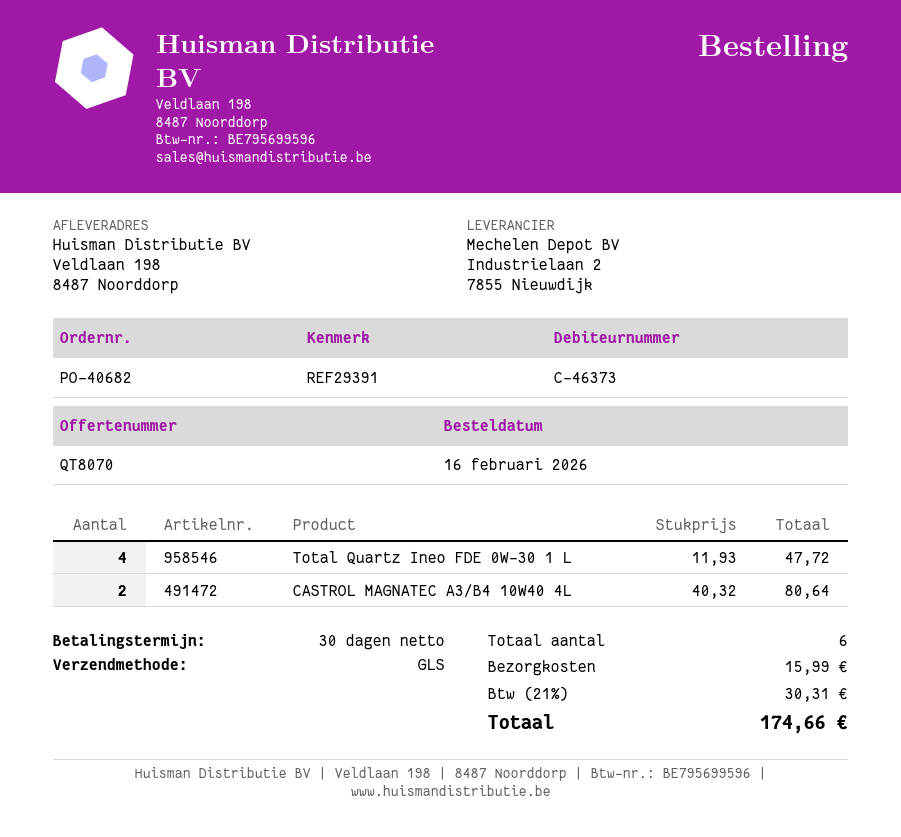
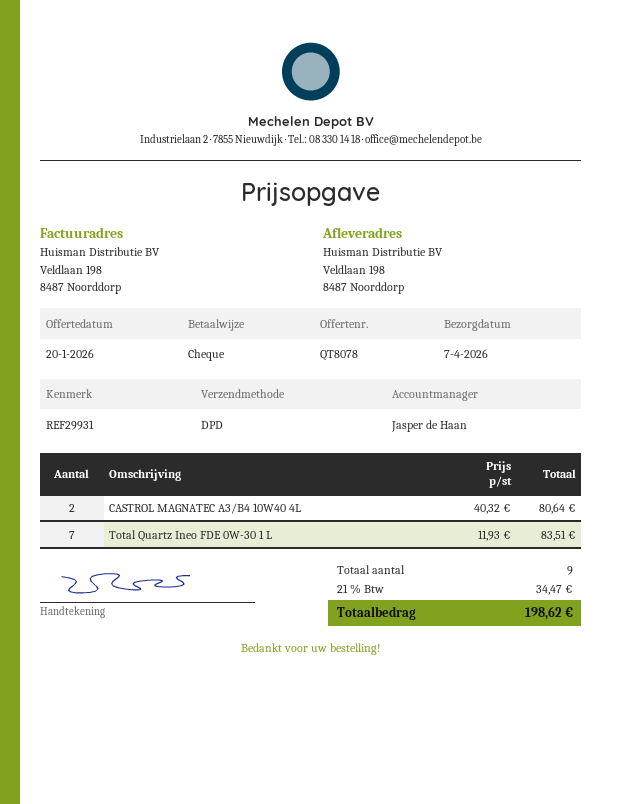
quote number: QT8070 -> QT8078
reference: REF29391 -> REF29931
shipping method: GLS -> DPD
Total Quartz Ineo FDE 0W-30 1 L: 4 x 11.93 = 47.72 -> 7 x 11.93 = 83.51
total quantity: 6 -> 9
shipping: 15.99 -> none
tax: 21% = 30.31 -> 21% = 34.47
total: 174.66 -> 198.62

